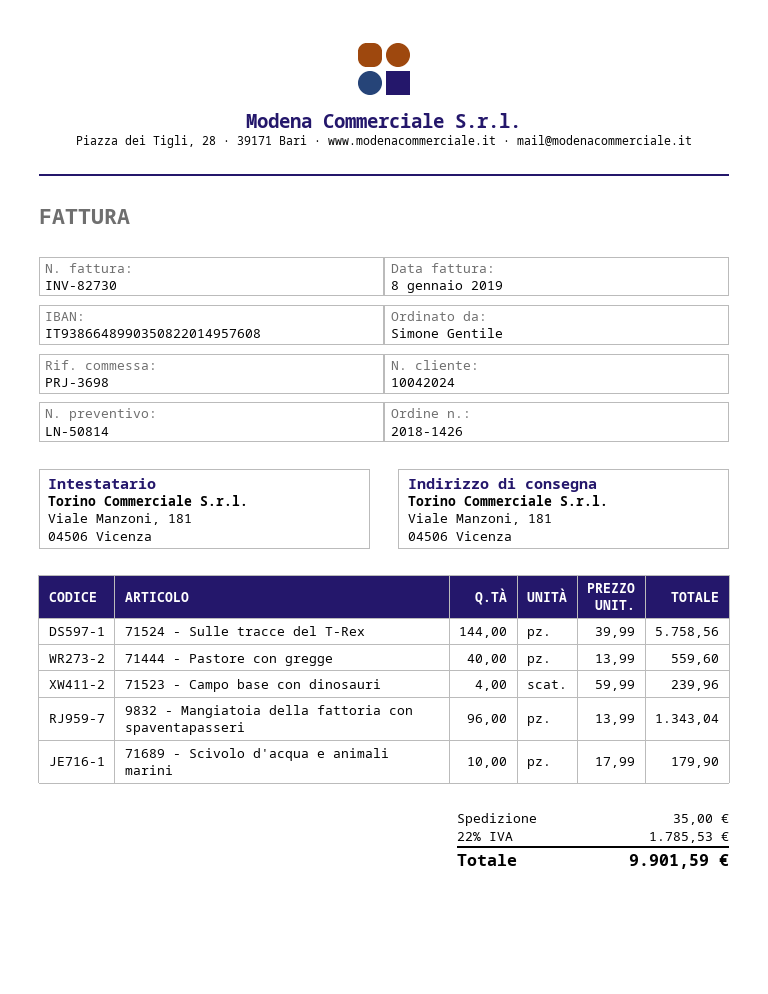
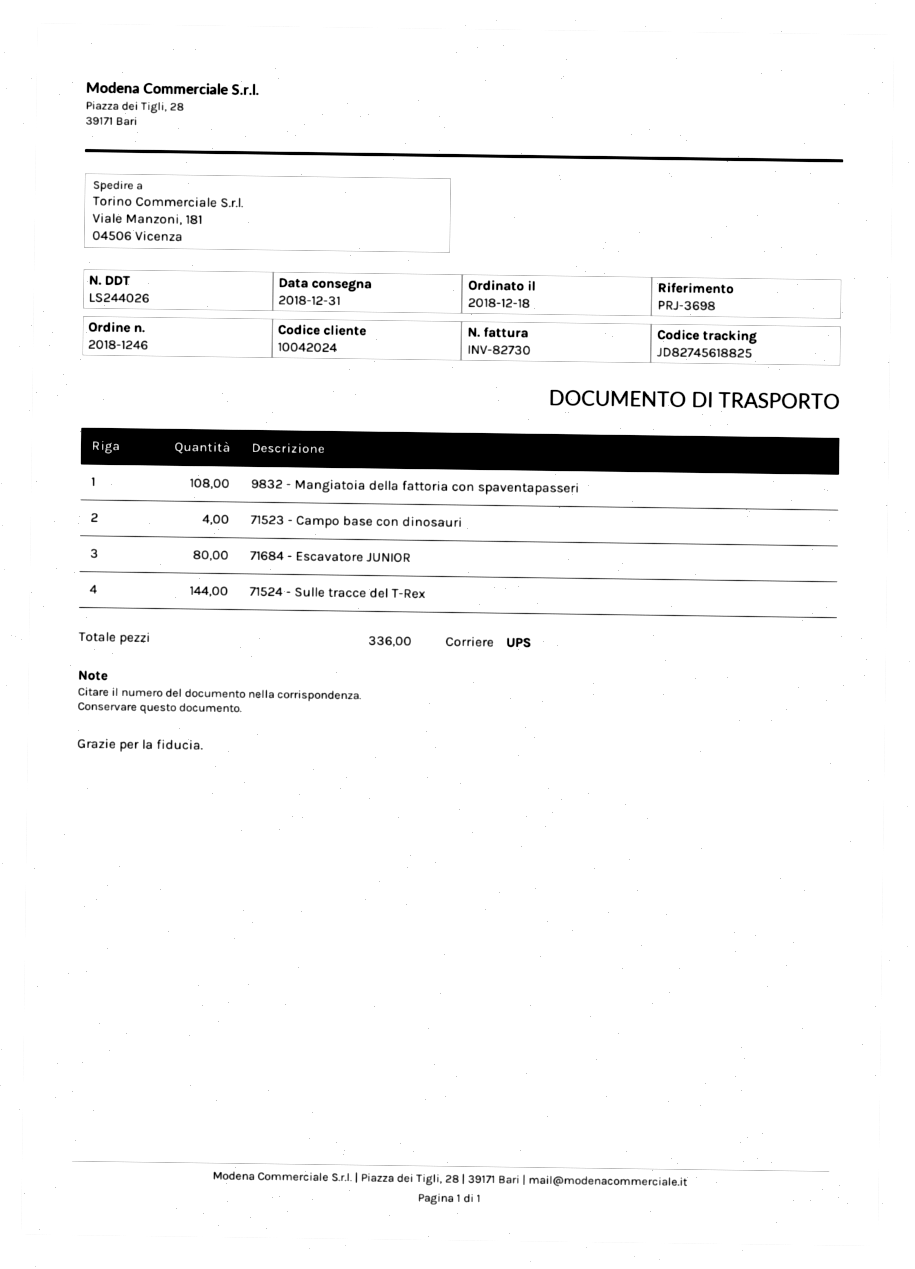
order number: 2018-1426 -> 2018-1246
71444 - Pastore con gregge: 40 -> none
9832 - Mangiatoia della fattoria con spaventapasseri: 96 -> 108
71689 - Scivolo d'acqua e animali marini: 10 -> none
71684 - Escavatore JUNIOR: none -> 80

